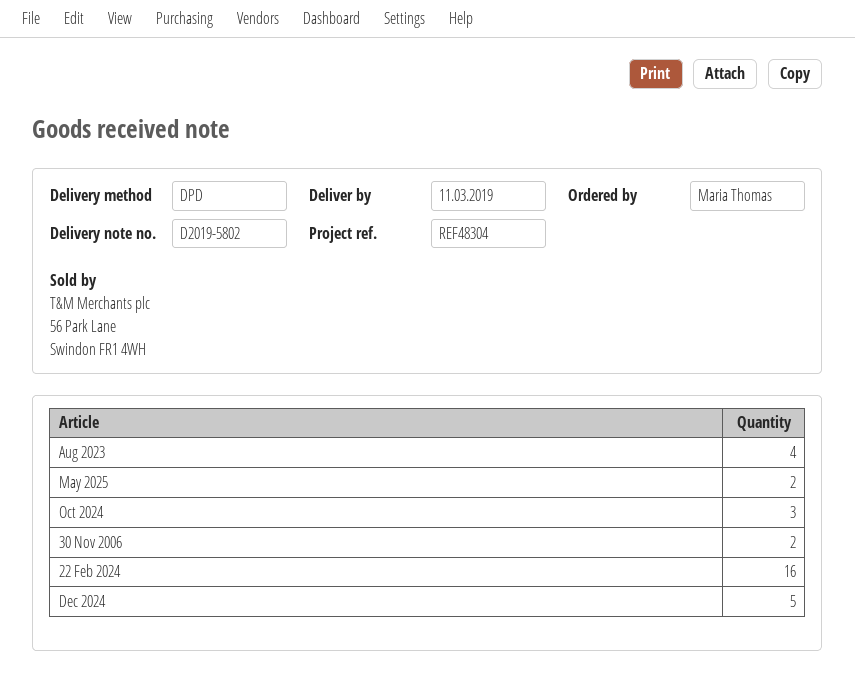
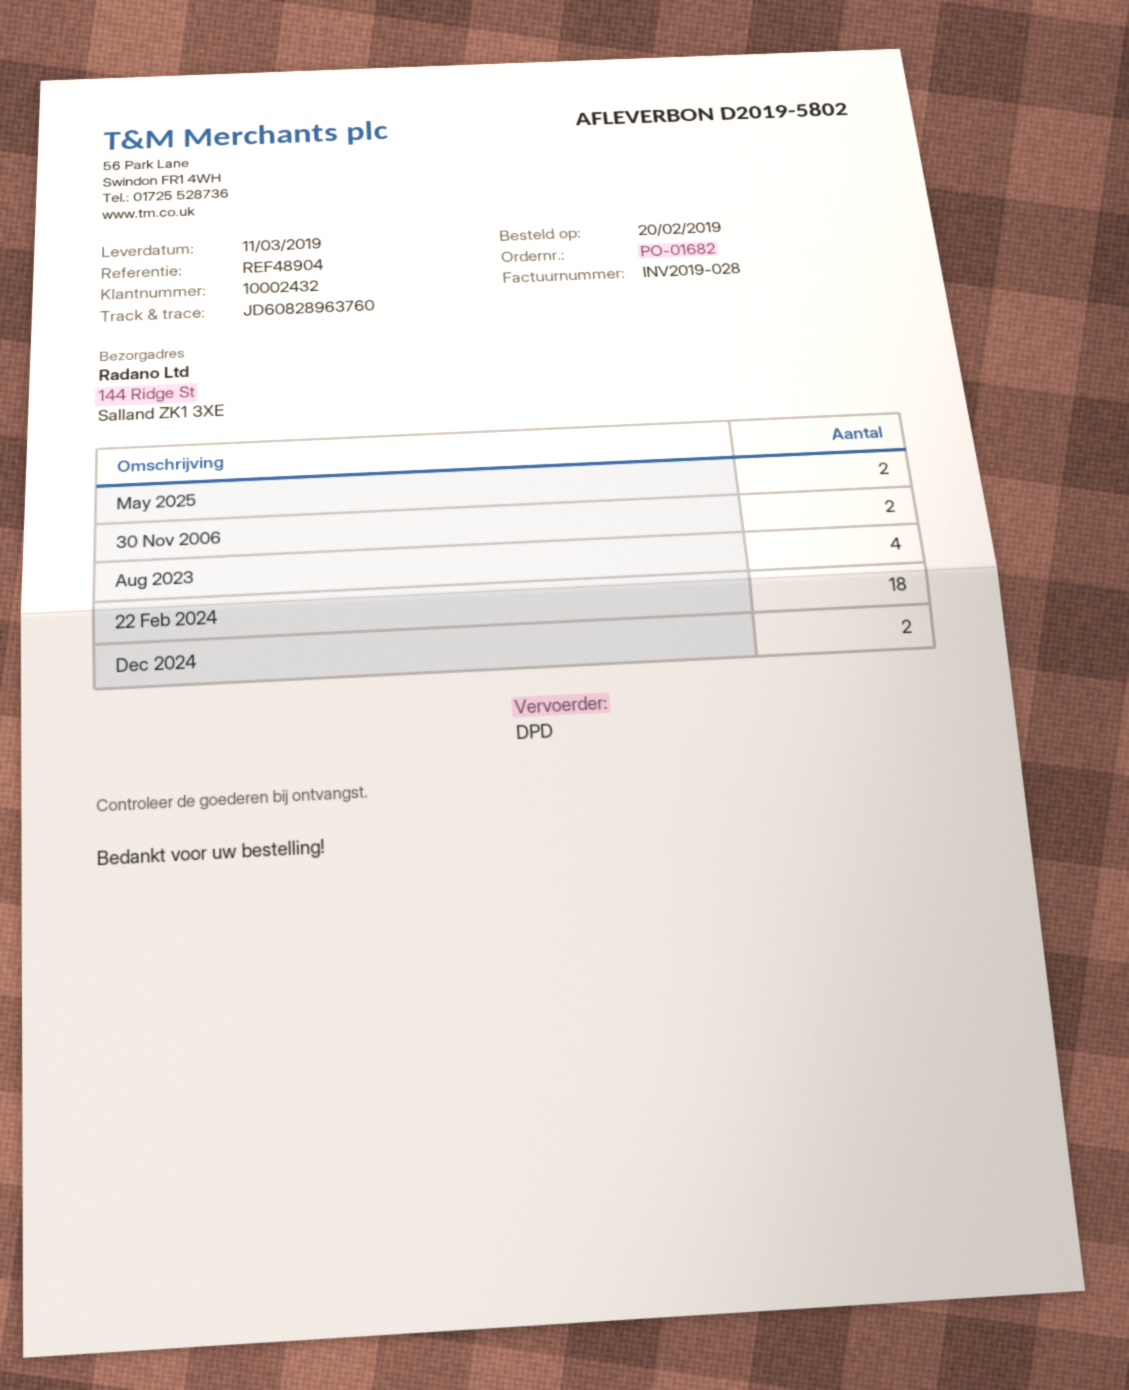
reference: REF48304 -> REF48904
Oct 2024: 3 -> none
22 Feb 2024: 16 -> 18
Dec 2024: 5 -> 2

